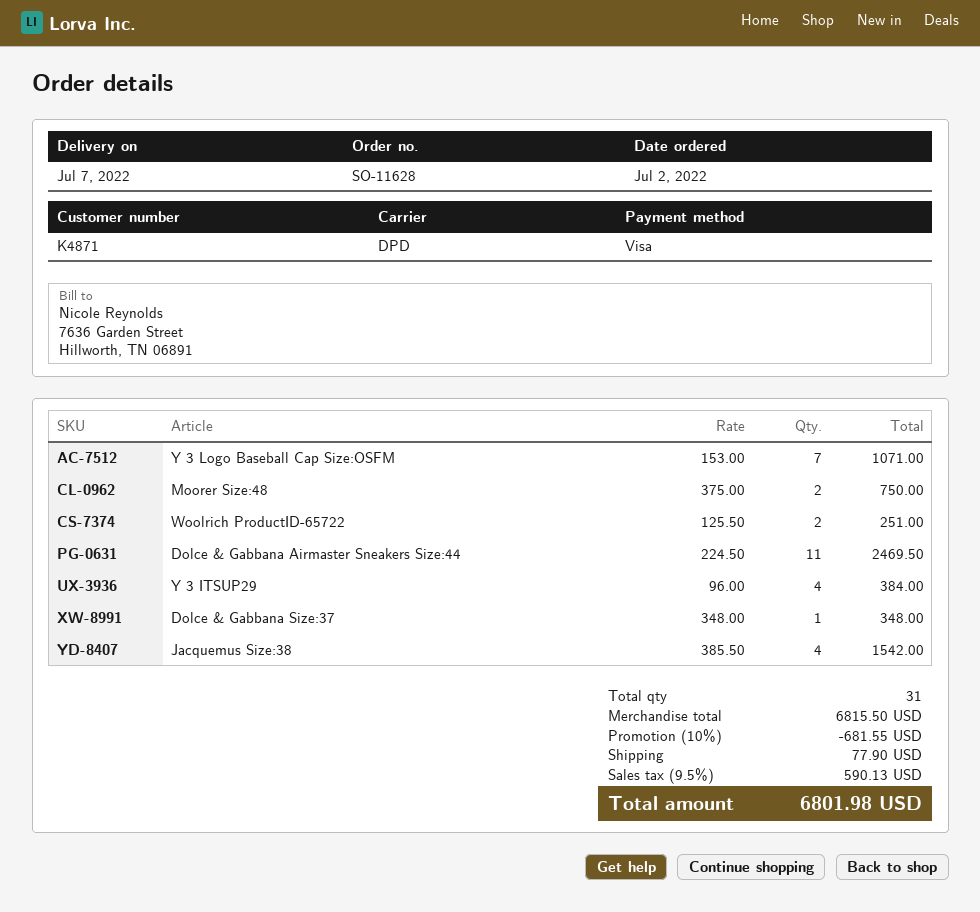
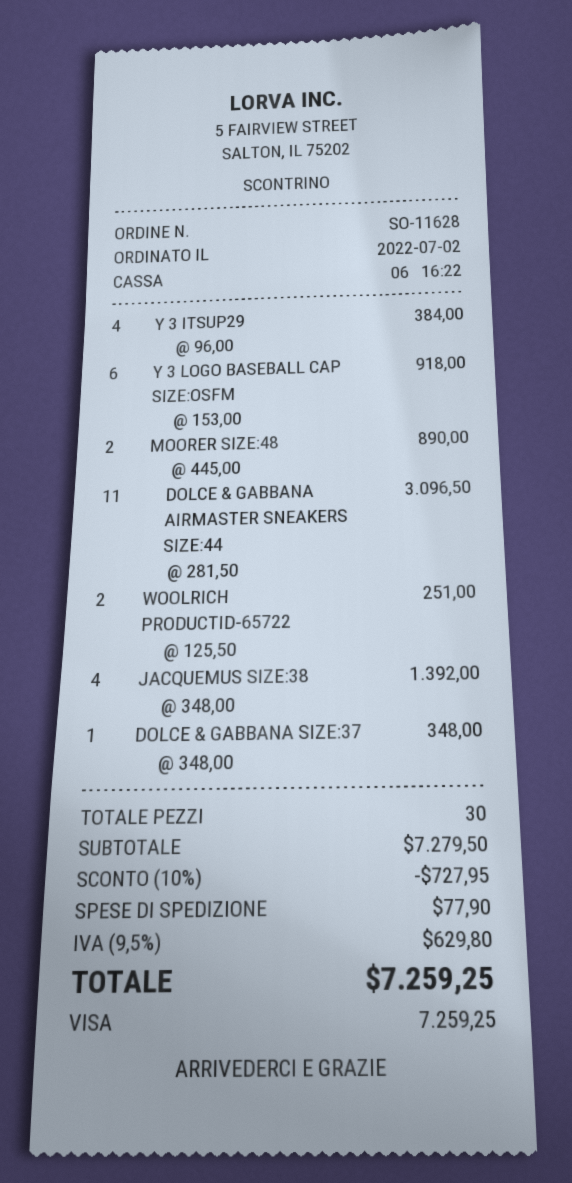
Y 3 Logo Baseball Cap Size:OSFM: 7 x 153.00 = 1071.00 -> 6 x 153.00 = 918.00
Moorer Size:48: 2 x 375.00 = 750.00 -> 2 x 445.00 = 890.00
Dolce & Gabbana Airmaster Sneakers Size:44: 11 x 224.50 = 2469.50 -> 11 x 281.50 = 3096.50
Jacquemus Size:38: 4 x 385.50 = 1542.00 -> 4 x 348.00 = 1392.00
total quantity: 31 -> 30
subtotal: 6815.50 -> 7279.50
discount: 10% = 681.55 -> 10% = 727.95
tax: 9.5% = 590.13 -> 9.5% = 629.80
total: 6801.98 -> 7259.25

